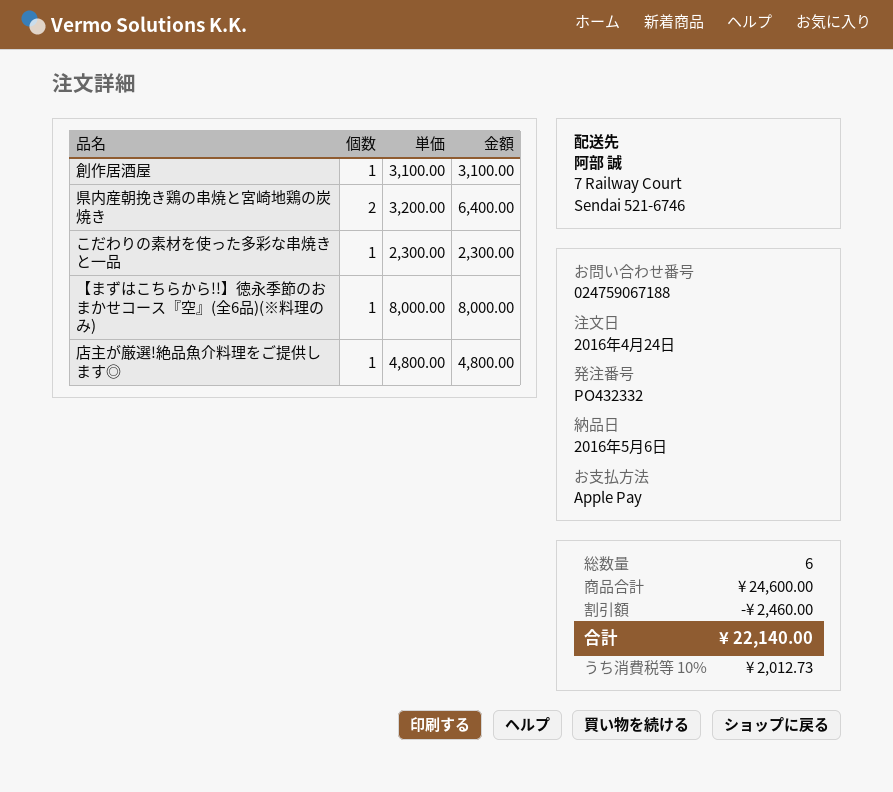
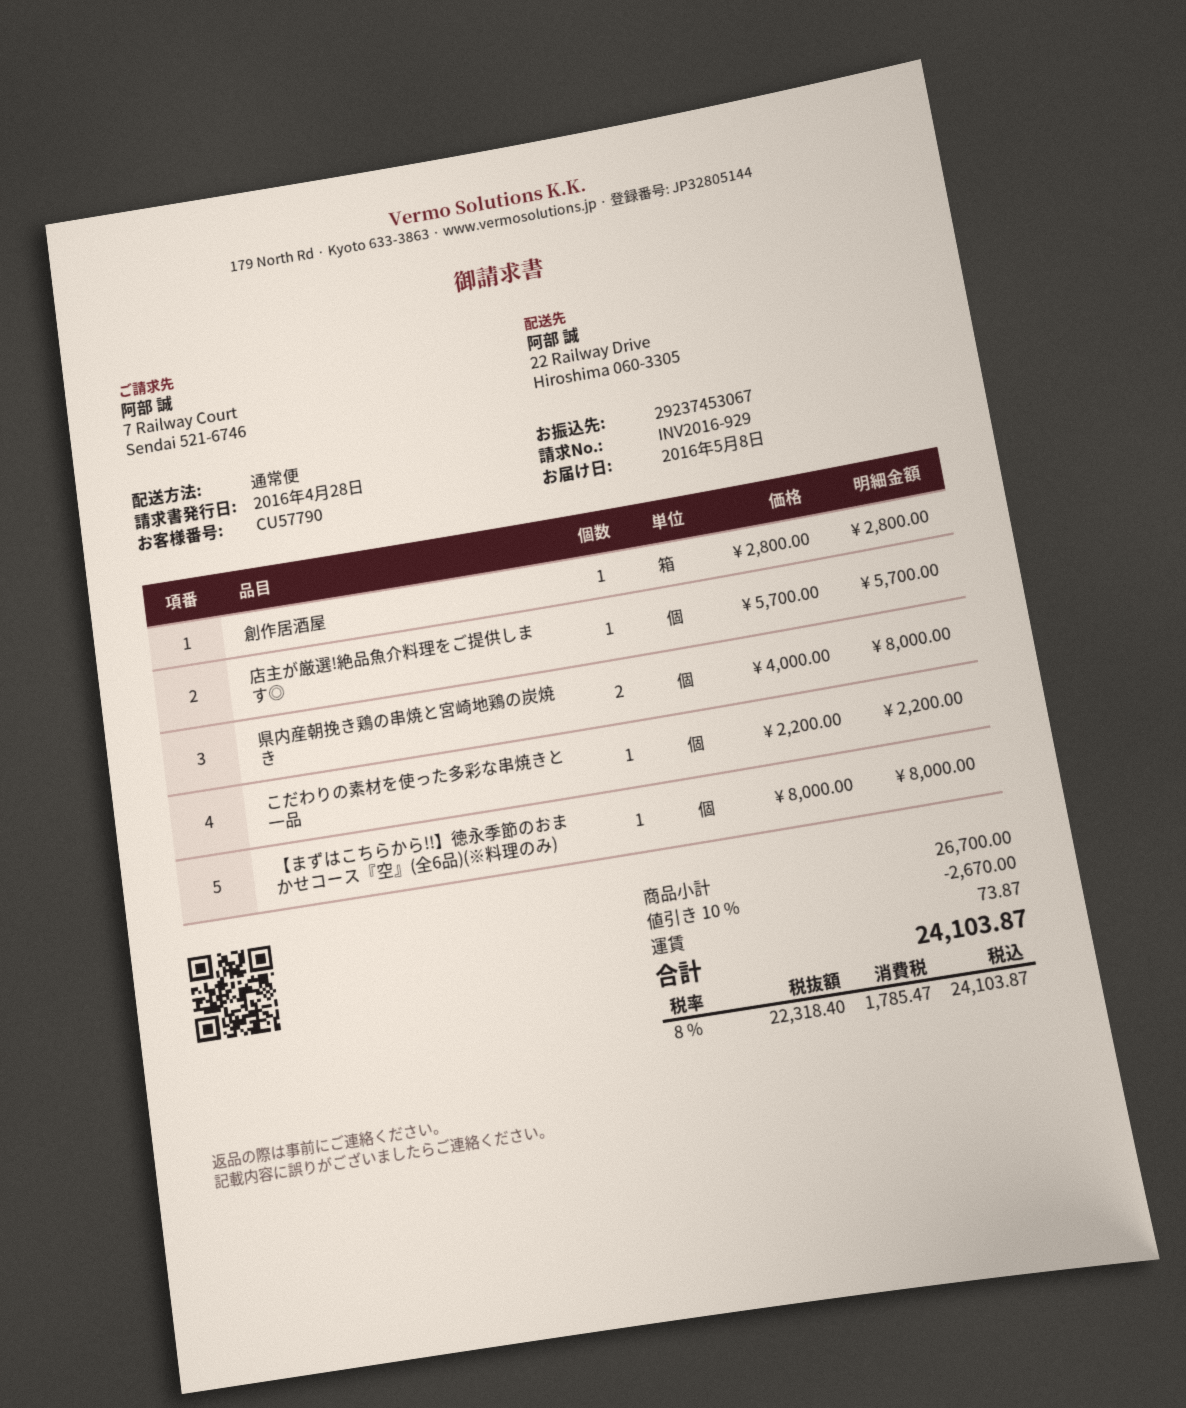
delivery date: 2016-05-06 -> 2016-05-08
ship to: 7 Railway Court, Sendai 521-6746 -> 22 Railway Drive, Hiroshima 060-3305
創作居酒屋: 1 x 3100.00 = 3100.00 -> 1 x 2800.00 = 2800.00
県内産朝挽き鶏の串焼と宮崎地鶏の炭焼き: 2 x 3200.00 = 6400.00 -> 2 x 4000.00 = 8000.00
こだわりの素材を使った多彩な串焼きと一品: 1 x 2300.00 = 2300.00 -> 1 x 2200.00 = 2200.00
店主が厳選!絶品魚介料理をご提供します◎: 1 x 4800.00 = 4800.00 -> 1 x 5700.00 = 5700.00
subtotal: 24600.00 -> 26700.00
discount: 2460.00 -> 2670.00
shipping: none -> 73.87
tax: 10% = 2012.73 -> 8% = 1785.47
total: 22140.00 -> 24103.87

